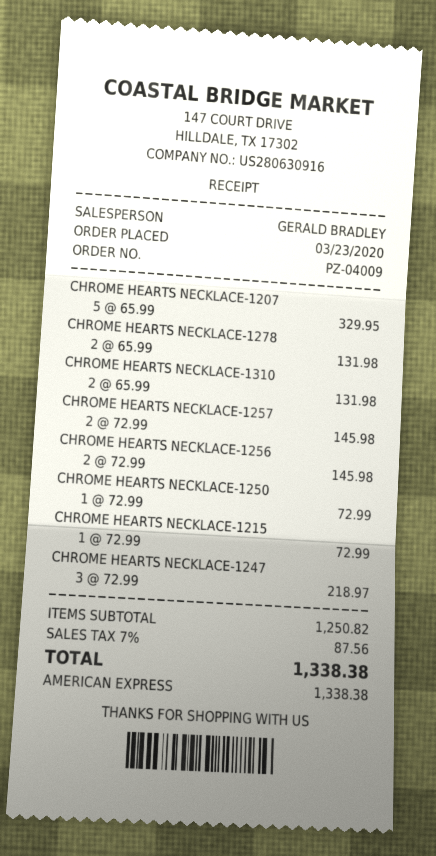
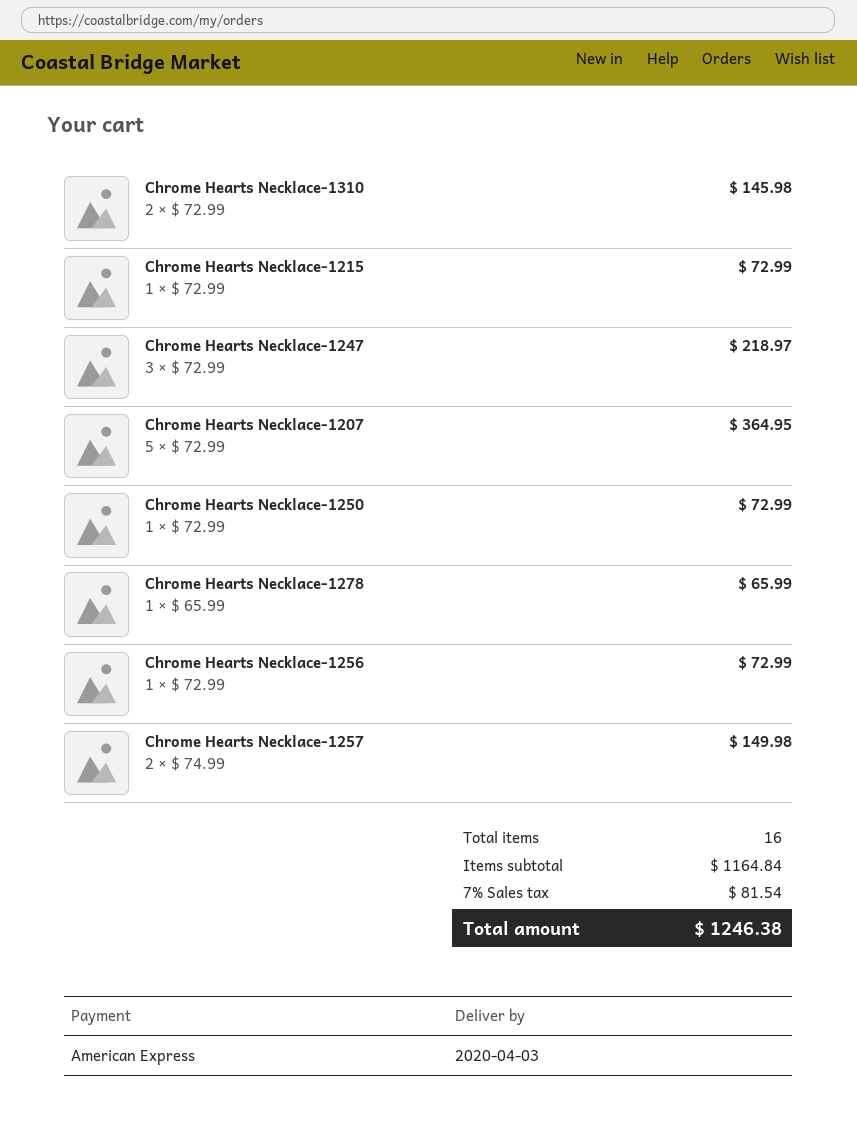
CHROME HEARTS NECKLACE-1207: 5 x 65.99 = 329.95 -> 5 x 72.99 = 364.95
CHROME HEARTS NECKLACE-1278: 2 x 65.99 = 131.98 -> 1 x 65.99 = 65.99
CHROME HEARTS NECKLACE-1310: 2 x 65.99 = 131.98 -> 2 x 72.99 = 145.98
CHROME HEARTS NECKLACE-1257: 2 x 72.99 = 145.98 -> 2 x 74.99 = 149.98
CHROME HEARTS NECKLACE-1256: 2 x 72.99 = 145.98 -> 1 x 72.99 = 72.99
subtotal: 1250.82 -> 1164.84
tax: 7% = 87.56 -> 7% = 81.54
total: 1338.38 -> 1246.38

